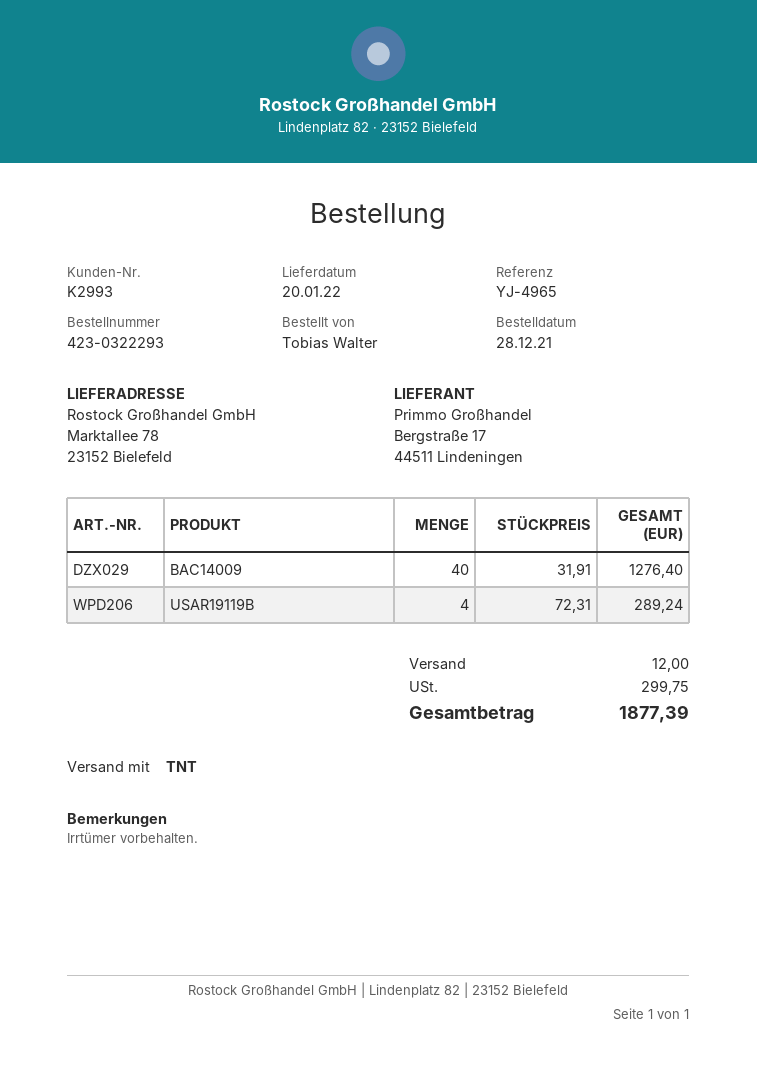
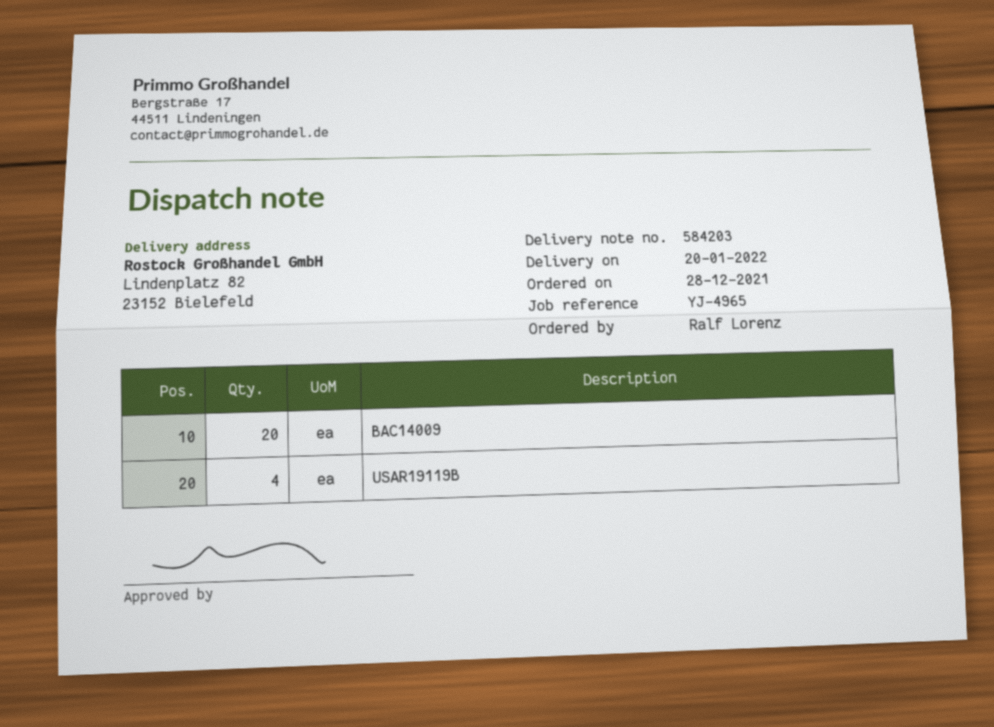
ordered by: Tobias Walter -> Ralf Lorenz
ship to: Marktallee 78, 23152 Bielefeld -> Lindenplatz 82, 23152 Bielefeld
BAC14009: 40 -> 20

